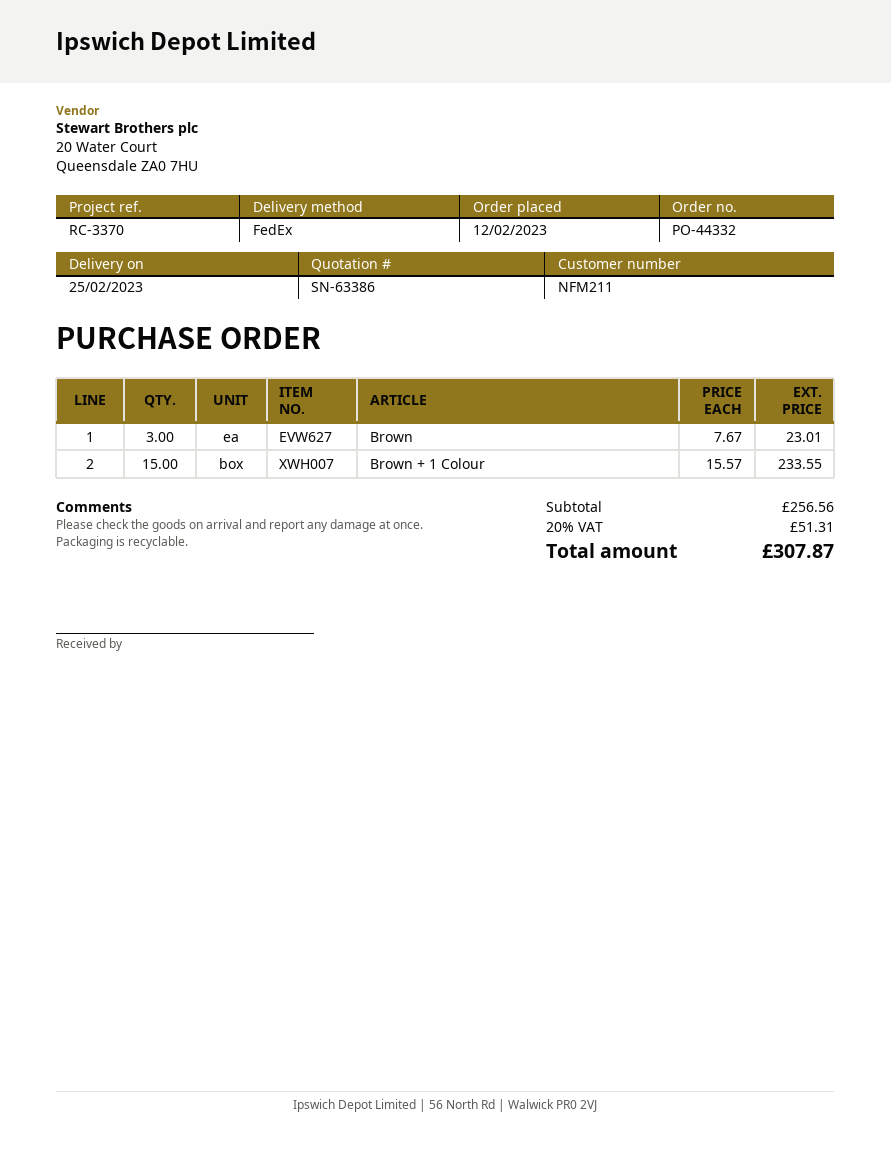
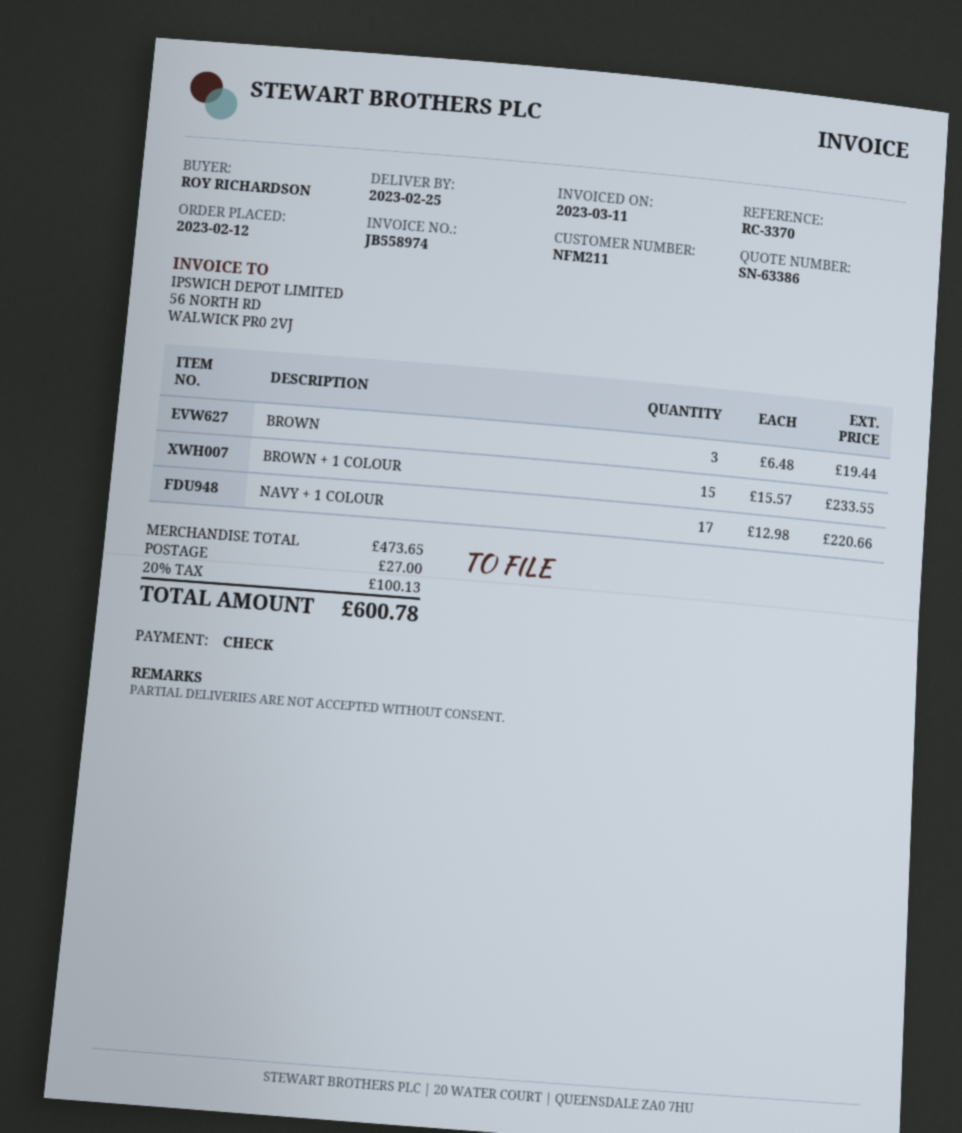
Brown: 3 x 7.67 = 23.01 -> 3 x 6.48 = 19.44
NAVY + 1 COLOUR: none -> 17 x 12.98 = 220.66
subtotal: 256.56 -> 473.65
shipping: none -> 27.00
tax: 20% = 51.31 -> 20% = 100.13
total: 307.87 -> 600.78

